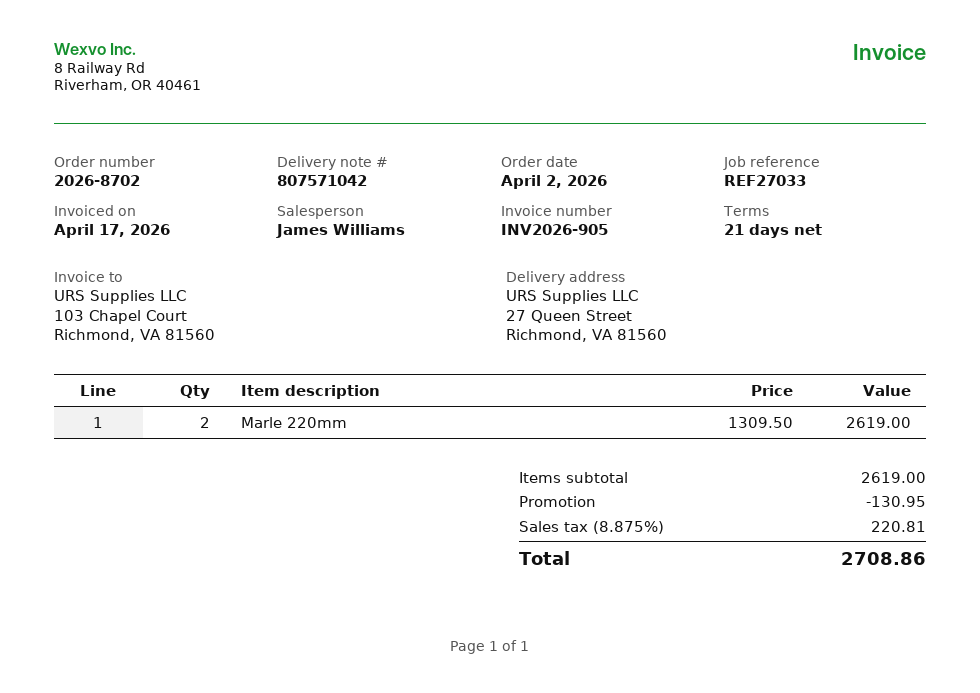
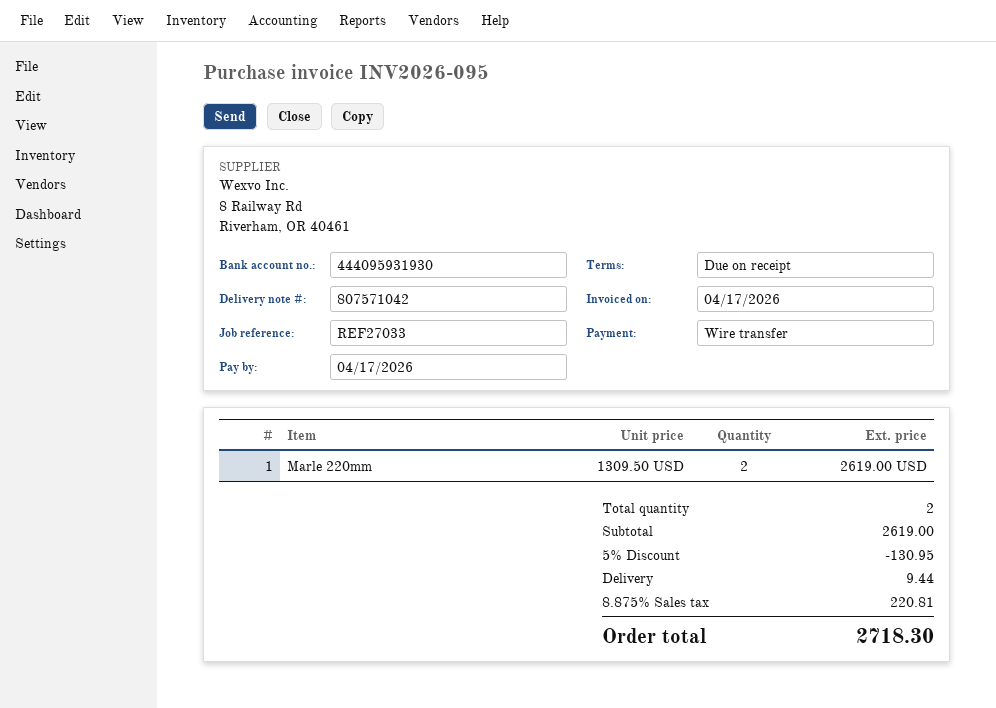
invoice number: INV2026-905 -> INV2026-095
payment terms: 21 days -> on receipt
shipping: none -> 9.44
total: 2708.86 -> 2718.30

